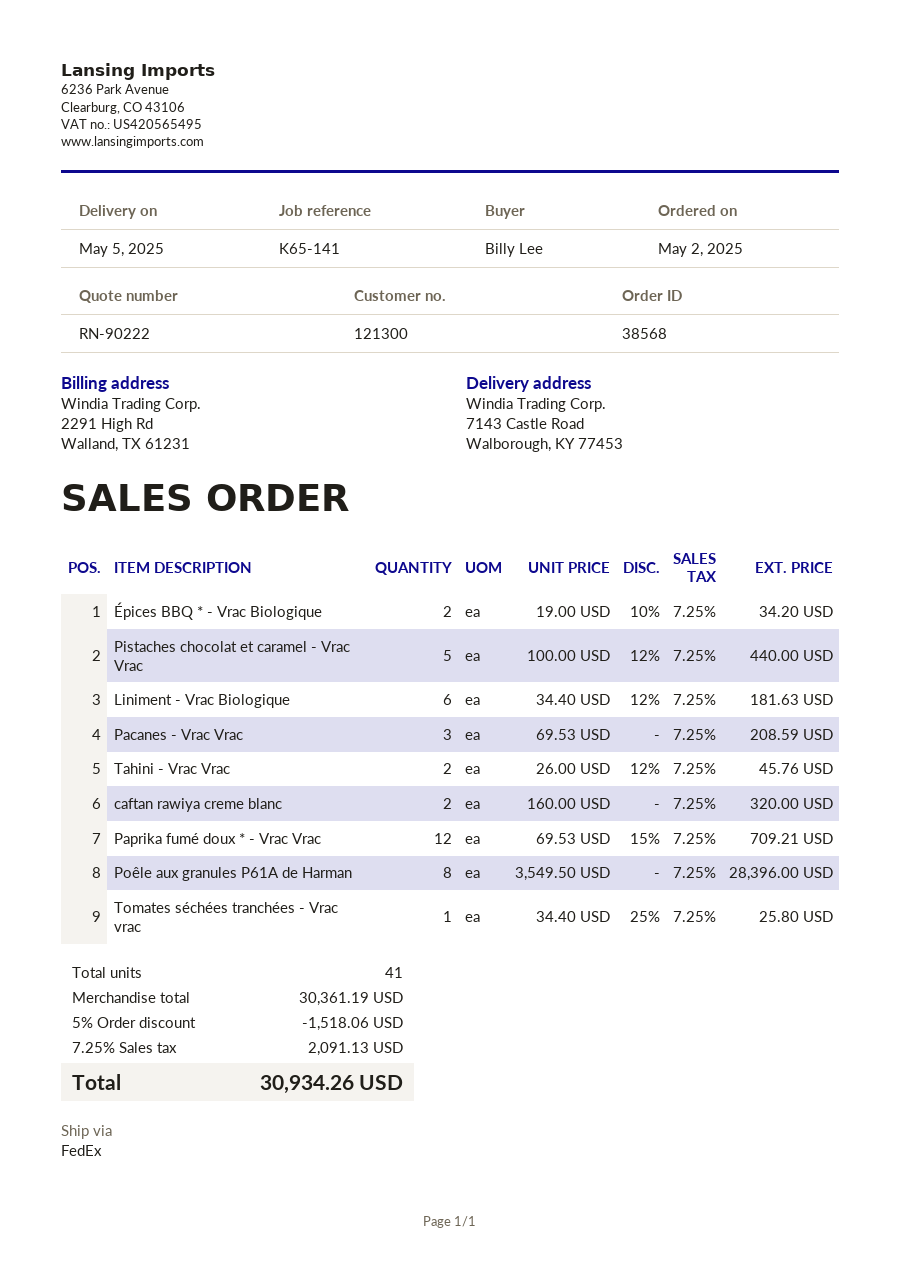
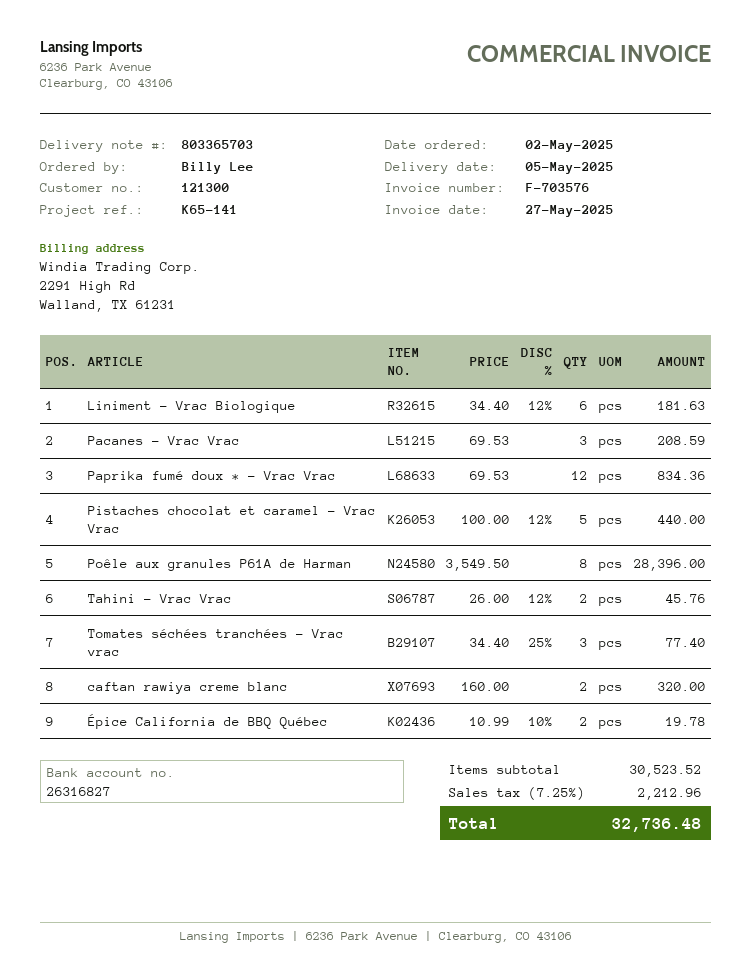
Épices BBQ * - Vrac Biologique: 2 x 19.00 - 10% = 34.20 -> none
Paprika fumé doux * - Vrac Vrac: 12 x 69.53 - 15% = 709.21 -> 12 x 69.53 = 834.36
Tomates séchées tranchées - Vrac vrac: 1 x 34.40 - 25% = 25.80 -> 3 x 34.40 - 25% = 77.40
Épice California de BBQ Québec: none -> 2 x 10.99 - 10% = 19.78
subtotal: 30361.19 -> 30523.52
discount: 5% = 1518.06 -> none
tax: 7.25% = 2091.13 -> 7.25% = 2212.96
total: 30934.26 -> 32736.48

